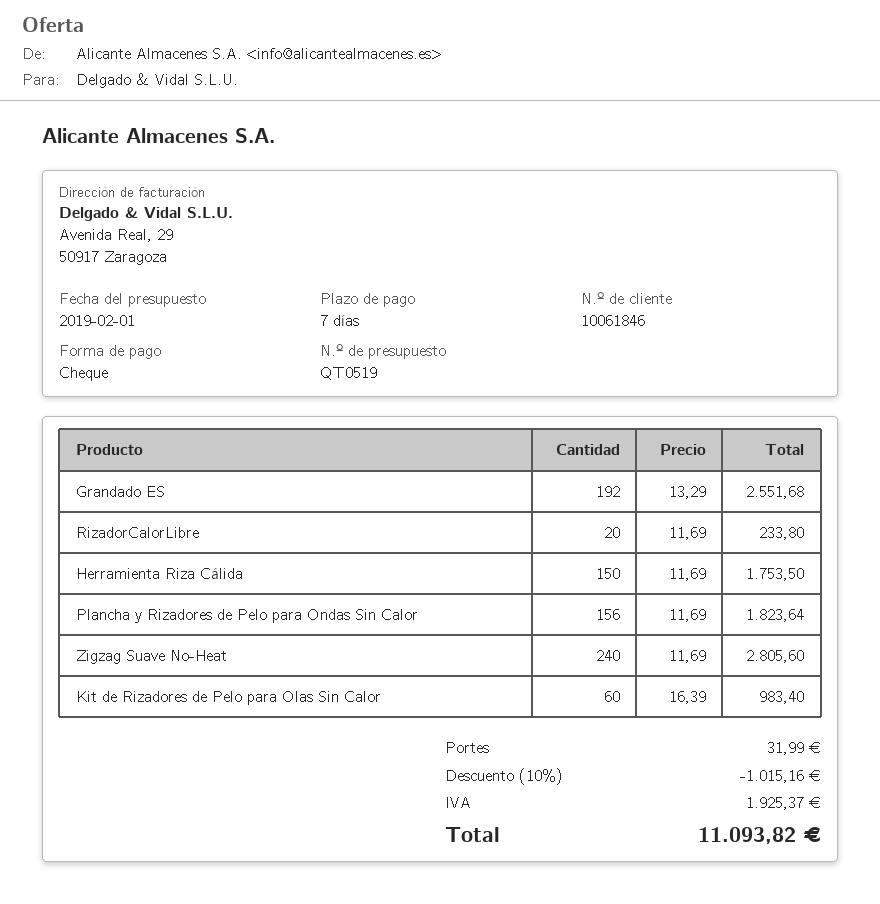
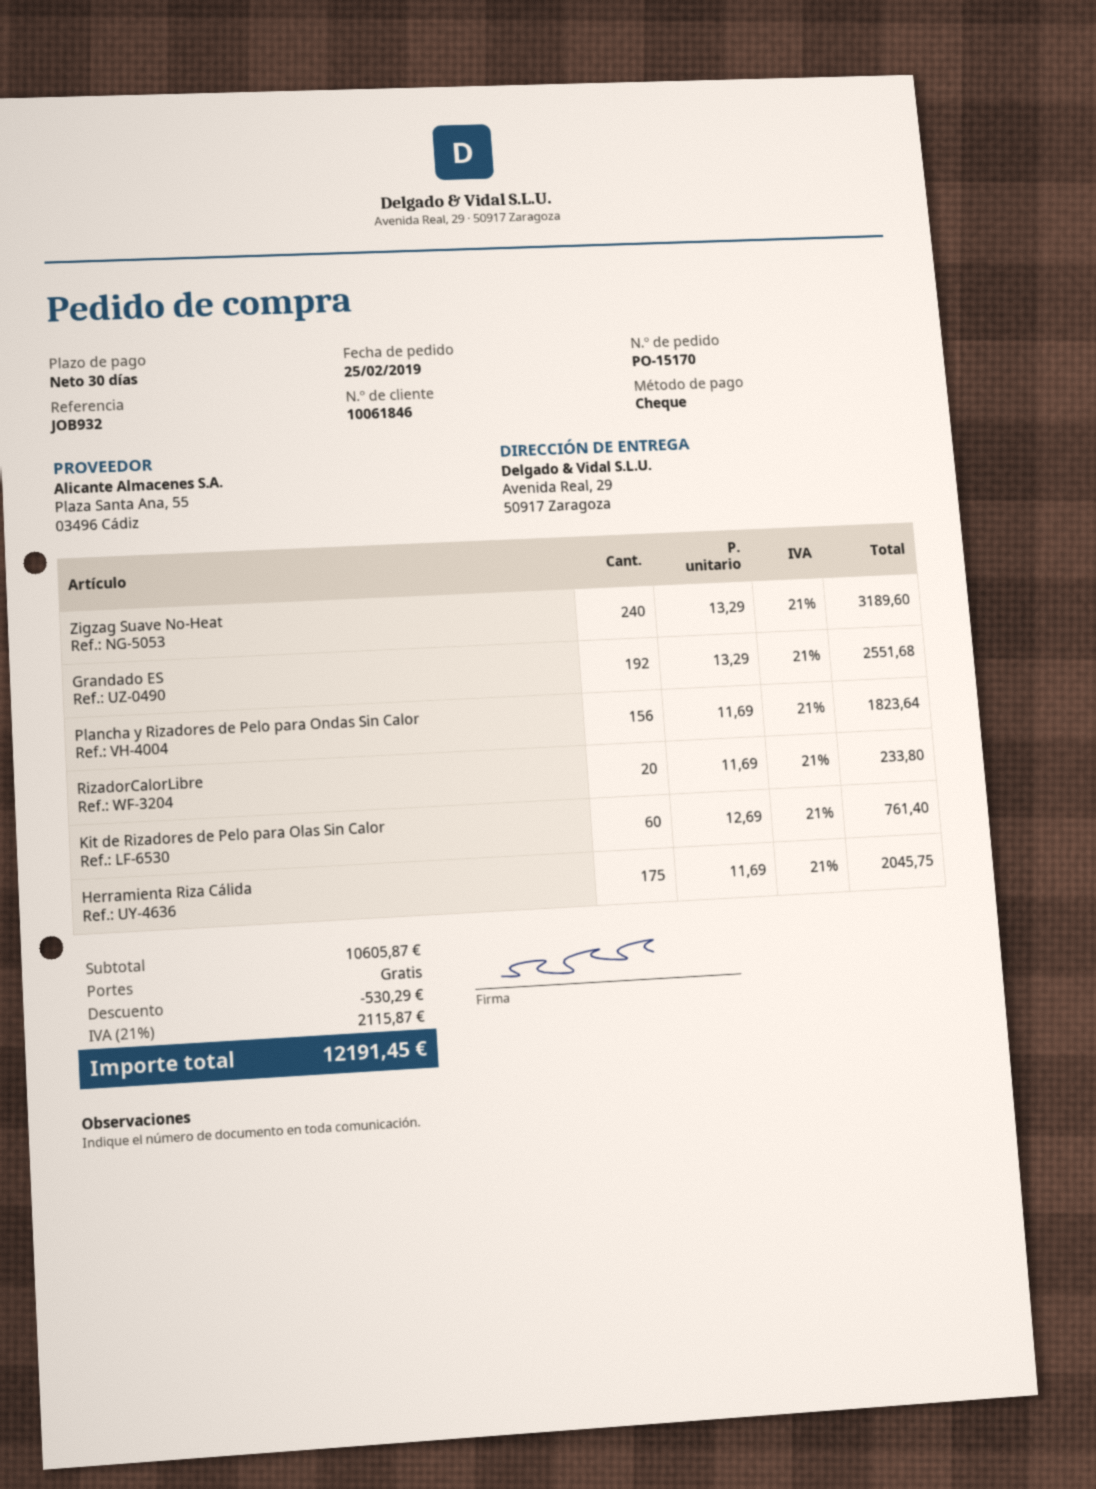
payment terms: 7 days -> 30 days
Herramienta Riza Cálida: 150 x 11.69 = 1753.50 -> 175 x 11.69 = 2045.75
Zigzag Suave No-Heat: 240 x 11.69 = 2805.60 -> 240 x 13.29 = 3189.60
Kit de Rizadores de Pelo para Olas Sin Calor: 60 x 16.39 = 983.40 -> 60 x 12.69 = 761.40
discount: 1015.16 -> 530.29
shipping: 31.99 -> 0.00
tax: 1925.37 -> 2115.87
total: 11093.82 -> 12191.45

